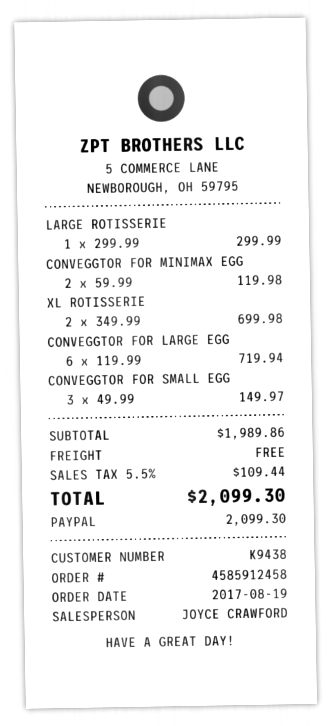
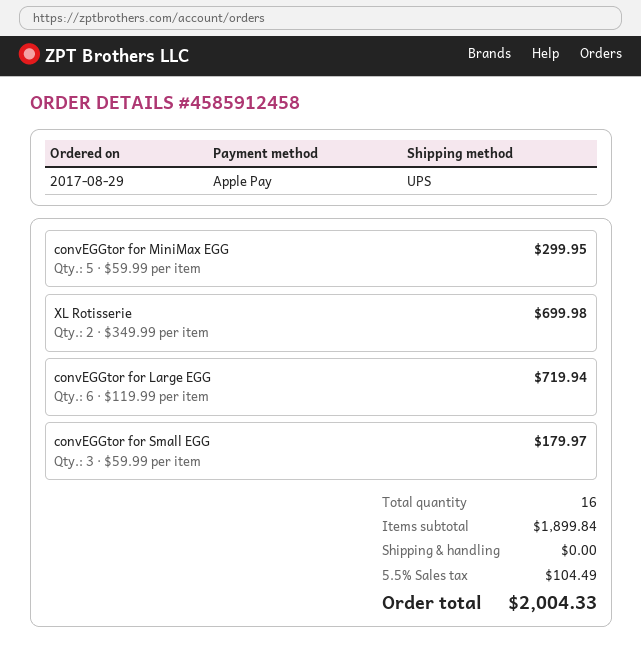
order date: 2017-08-19 -> 2017-08-29
payment method: PayPal -> Apple Pay
LARGE ROTISSERIE: 1 x 299.99 = 299.99 -> none
CONVEGGTOR FOR MINIMAX EGG: 2 x 59.99 = 119.98 -> 5 x 59.99 = 299.95
CONVEGGTOR FOR SMALL EGG: 3 x 49.99 = 149.97 -> 3 x 59.99 = 179.97
subtotal: 1989.86 -> 1899.84
tax: 5.5% = 109.44 -> 5.5% = 104.49
total: 2099.30 -> 2004.33

